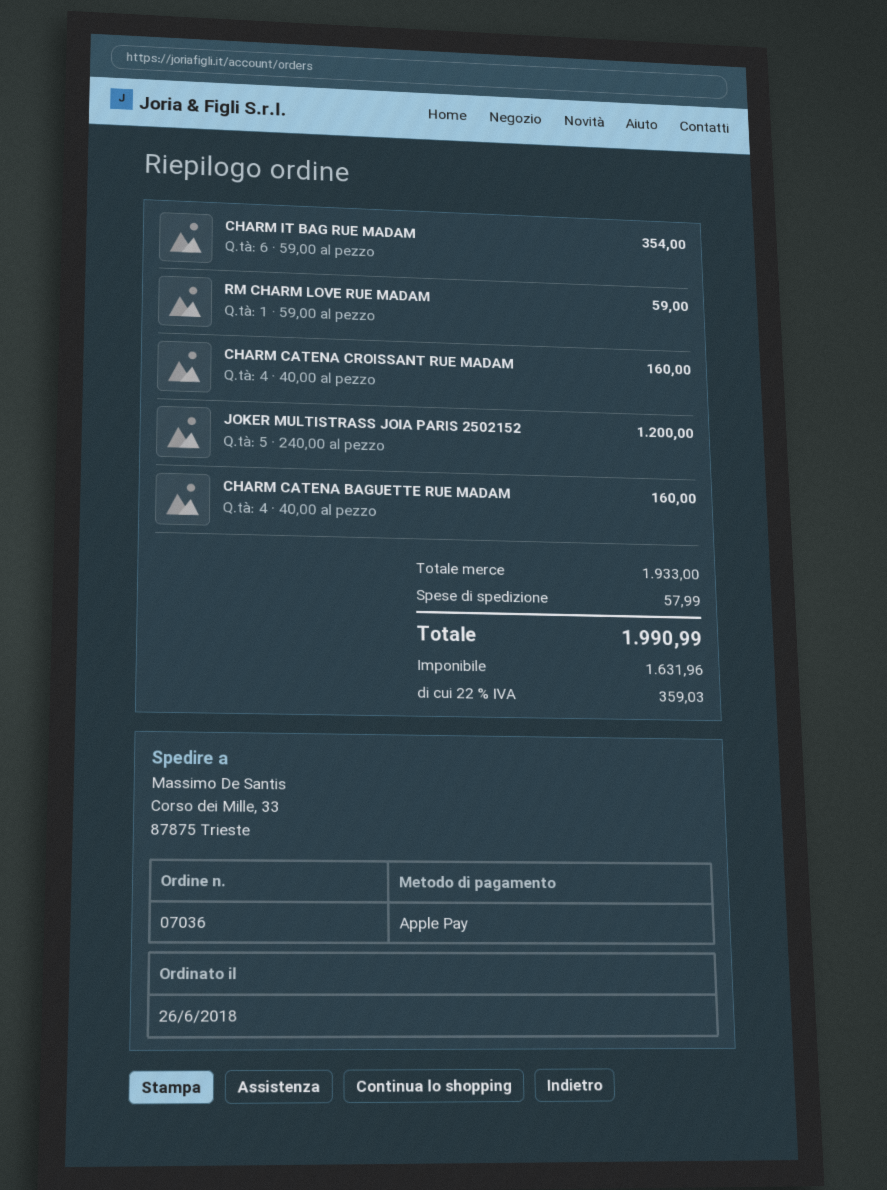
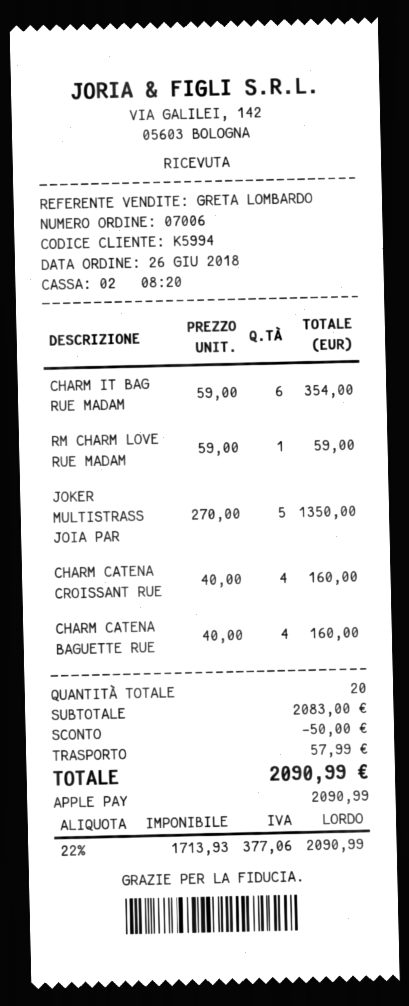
order number: 07036 -> 07006
JOKER MULTISTRASS JOIA PARIS 2502152: 5 x 240.00 = 1200.00 -> 5 x 270.00 = 1350.00
subtotal: 1933.00 -> 2083.00
discount: none -> 50.00
net: 1631.96 -> 1713.93
tax: 22% = 359.03 -> 22% = 377.06
total: 1990.99 -> 2090.99

